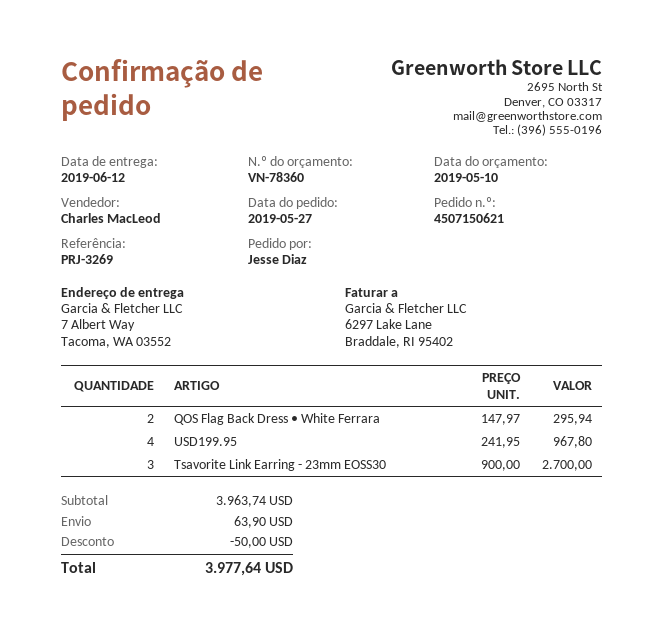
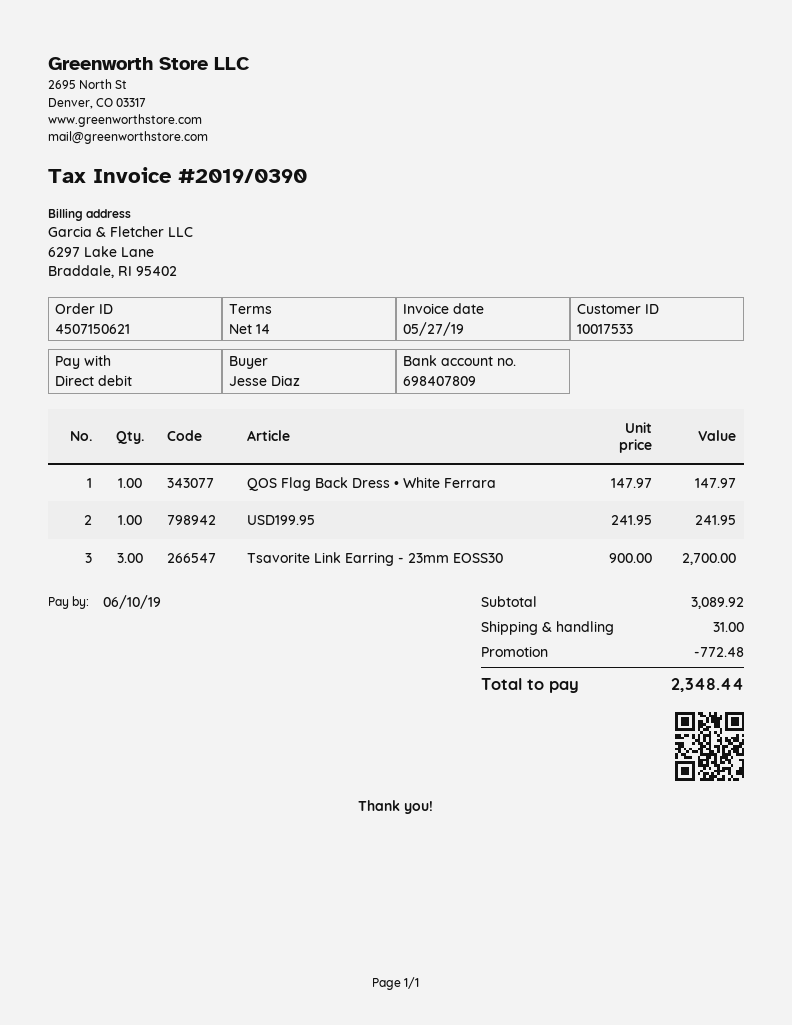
QOS Flag Back Dress • White Ferrara: 2 x 147.97 = 295.94 -> 1 x 147.97 = 147.97
USD199.95: 4 x 241.95 = 967.80 -> 1 x 241.95 = 241.95
subtotal: 3963.74 -> 3089.92
discount: 50.00 -> 772.48
shipping: 63.90 -> 31.00
total: 3977.64 -> 2348.44

